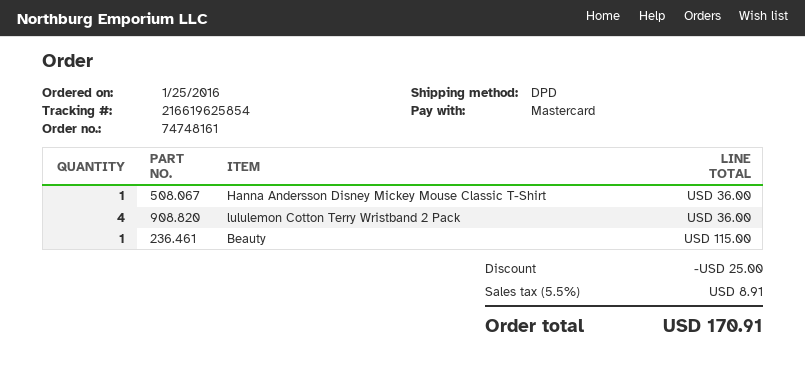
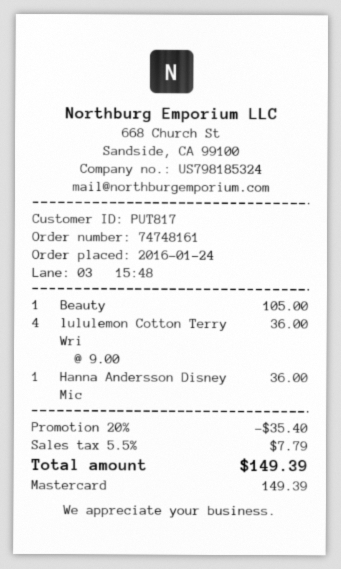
order date: 2016-01-25 -> 2016-01-24
Beauty: 1 for 115.00 -> 1 for 105.00
discount: 25.00 -> 35.40
tax: 5.5% = 8.91 -> 5.5% = 7.79
total: 170.91 -> 149.39

